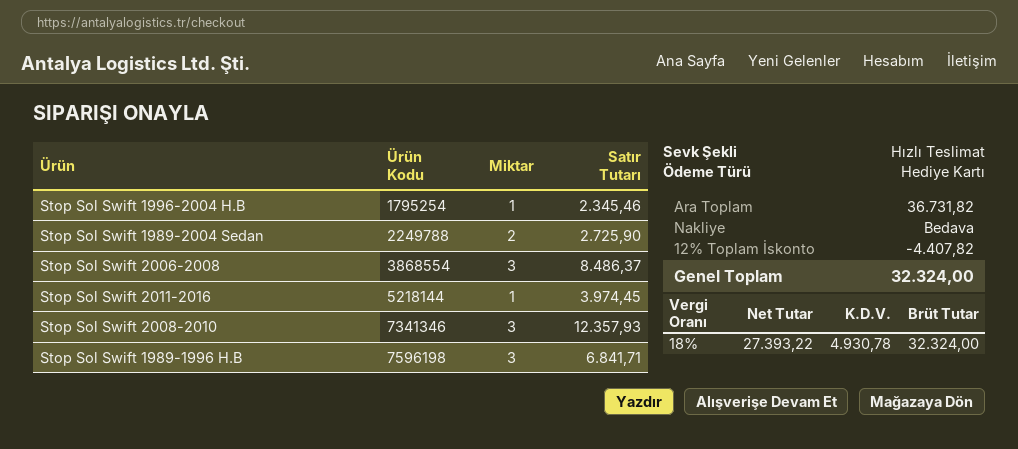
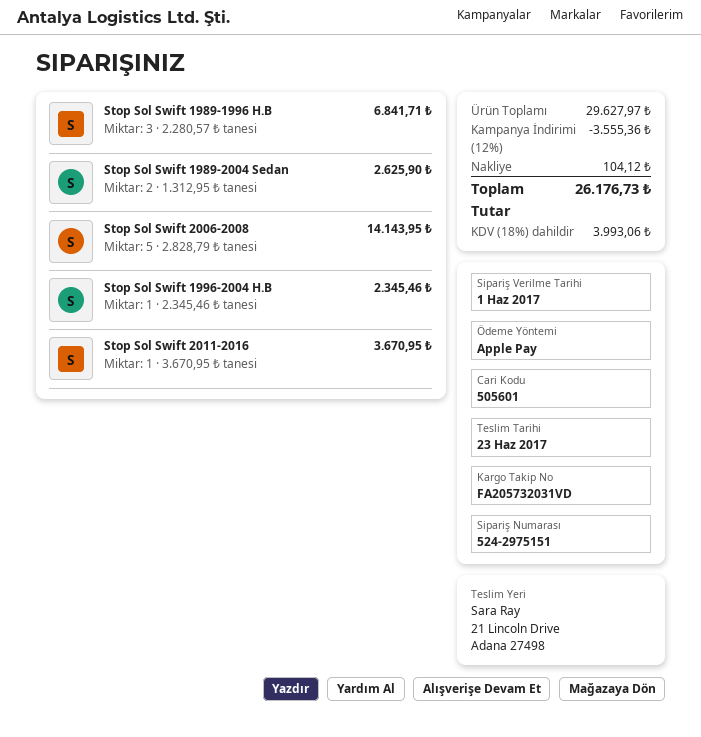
payment method: gift card -> Apple Pay
Stop Sol Swift 1989-2004 Sedan: 2 for 2725.90 -> 2 for 2625.90
Stop Sol Swift 2006-2008: 3 for 8486.37 -> 5 for 14143.95
Stop Sol Swift 2011-2016: 1 for 3974.45 -> 1 for 3670.95
Stop Sol Swift 2008-2010: 3 for 12357.93 -> none
subtotal: 36731.82 -> 29627.97
discount: 12% = 4407.82 -> 12% = 3555.36
shipping: 0.00 -> 104.12
tax: 18% = 4930.78 -> 18% = 3993.06
total: 32324.00 -> 26176.73

